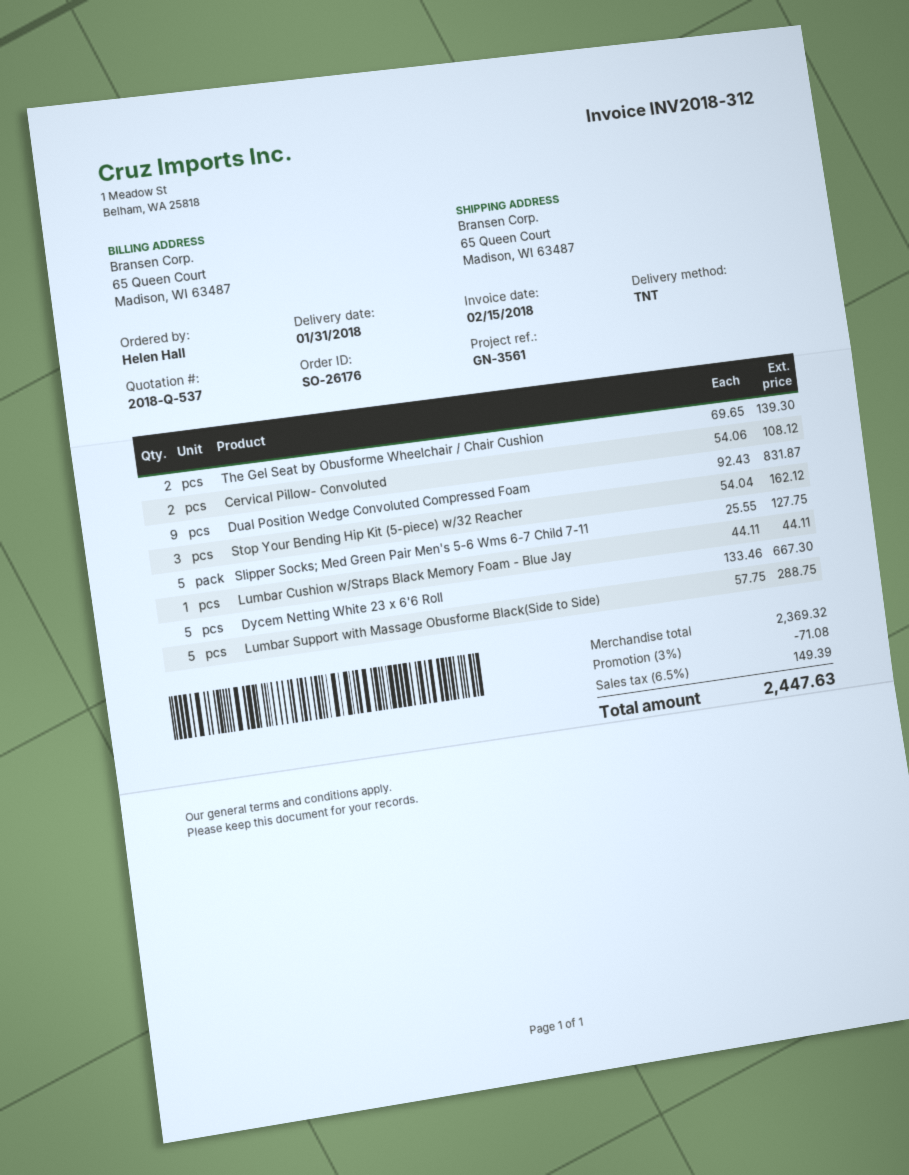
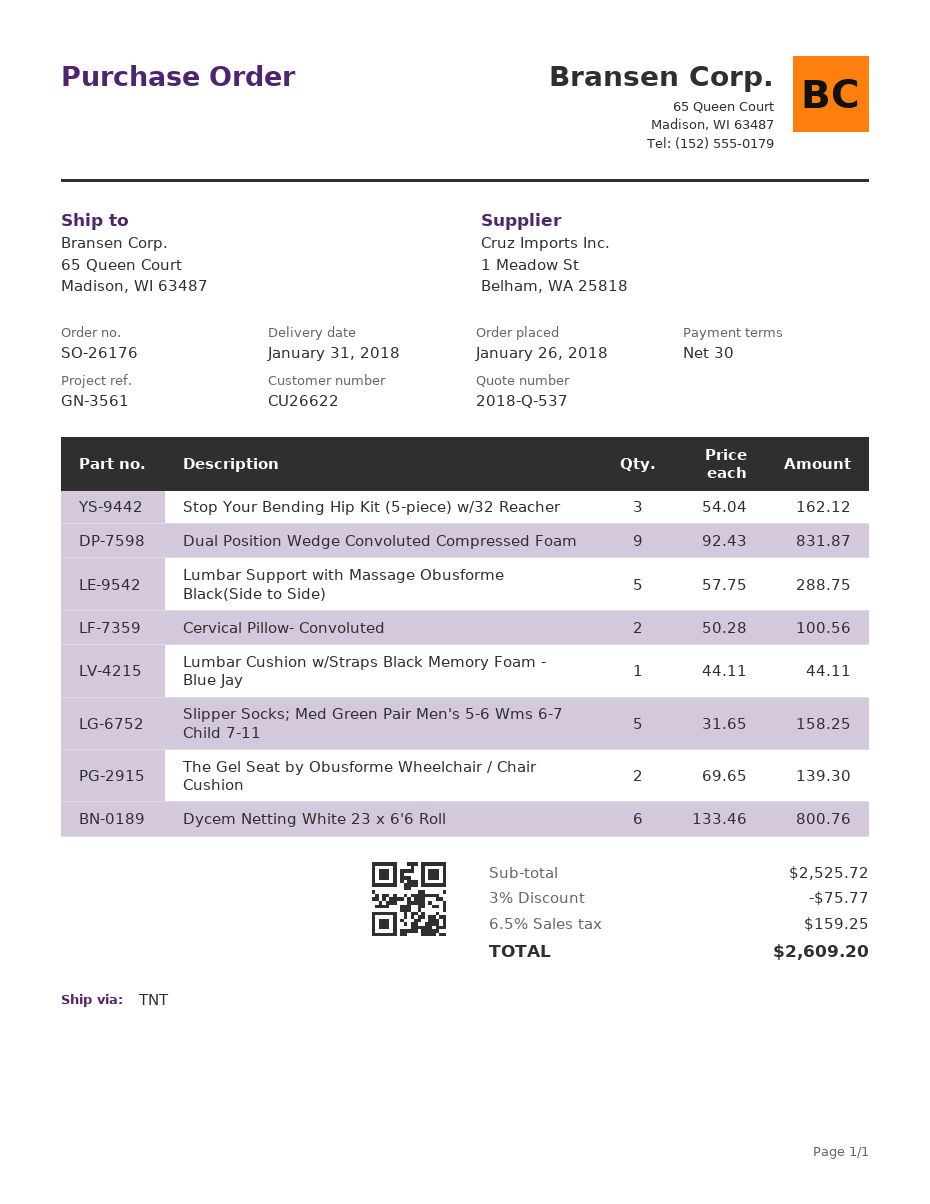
Cervical Pillow- Convoluted: 2 x 54.06 = 108.12 -> 2 x 50.28 = 100.56
Slipper Socks; Med Green Pair Men's 5-6 Wms 6-7 Child 7-11: 5 x 25.55 = 127.75 -> 5 x 31.65 = 158.25
Dycem Netting White 23 x 6'6 Roll: 5 x 133.46 = 667.30 -> 6 x 133.46 = 800.76
subtotal: 2369.32 -> 2525.72
discount: 3% = 71.08 -> 3% = 75.77
tax: 6.5% = 149.39 -> 6.5% = 159.25
total: 2447.63 -> 2609.20

